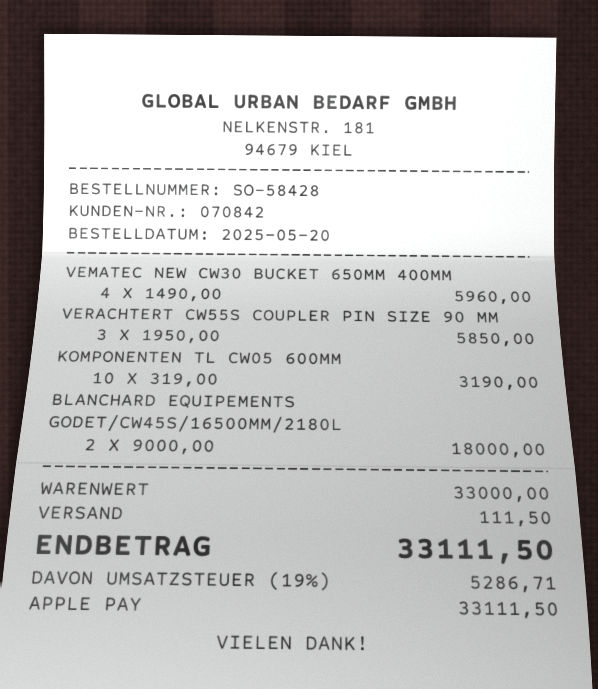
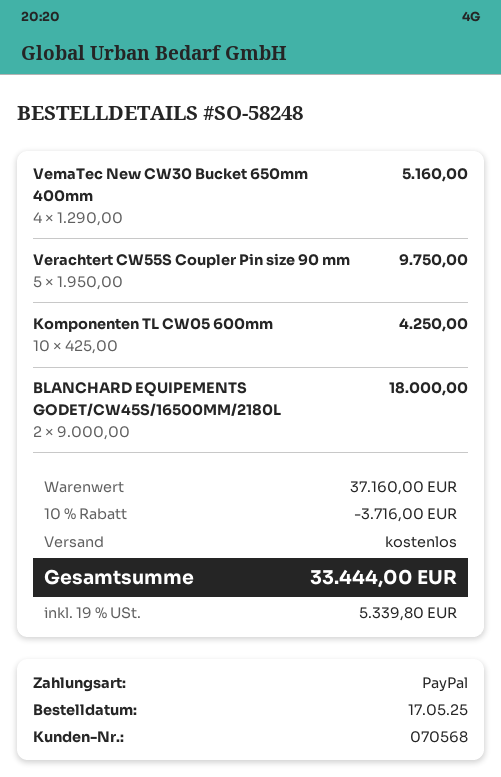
order number: SO-58428 -> SO-58248
order date: 2025-05-20 -> 2025-05-17
customer number: 070842 -> 070568
payment method: Apple Pay -> PayPal
VEMATEC NEW CW30 BUCKET 650MM 400MM: 4 x 1490.00 = 5960.00 -> 4 x 1290.00 = 5160.00
VERACHTERT CW55S COUPLER PIN SIZE 90 MM: 3 x 1950.00 = 5850.00 -> 5 x 1950.00 = 9750.00
KOMPONENTEN TL CW05 600MM: 10 x 319.00 = 3190.00 -> 10 x 425.00 = 4250.00
subtotal: 33000.00 -> 37160.00
discount: none -> 10% = 3716.00
shipping: 111.50 -> 0.00
tax: 19% = 5286.71 -> 19% = 5339.80
total: 33111.50 -> 33444.00

